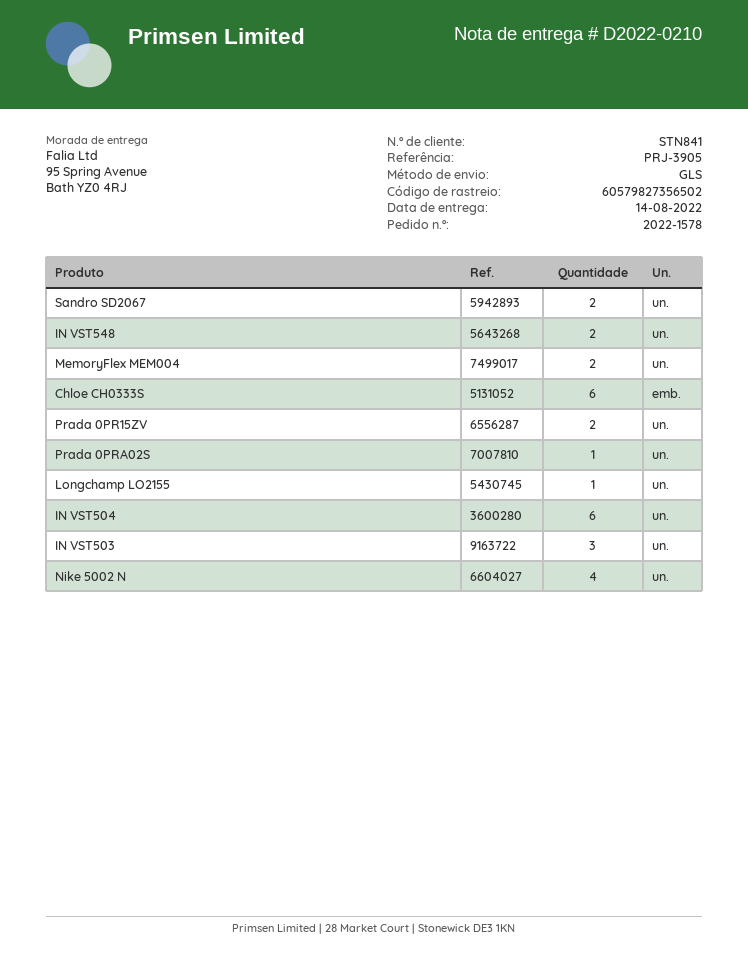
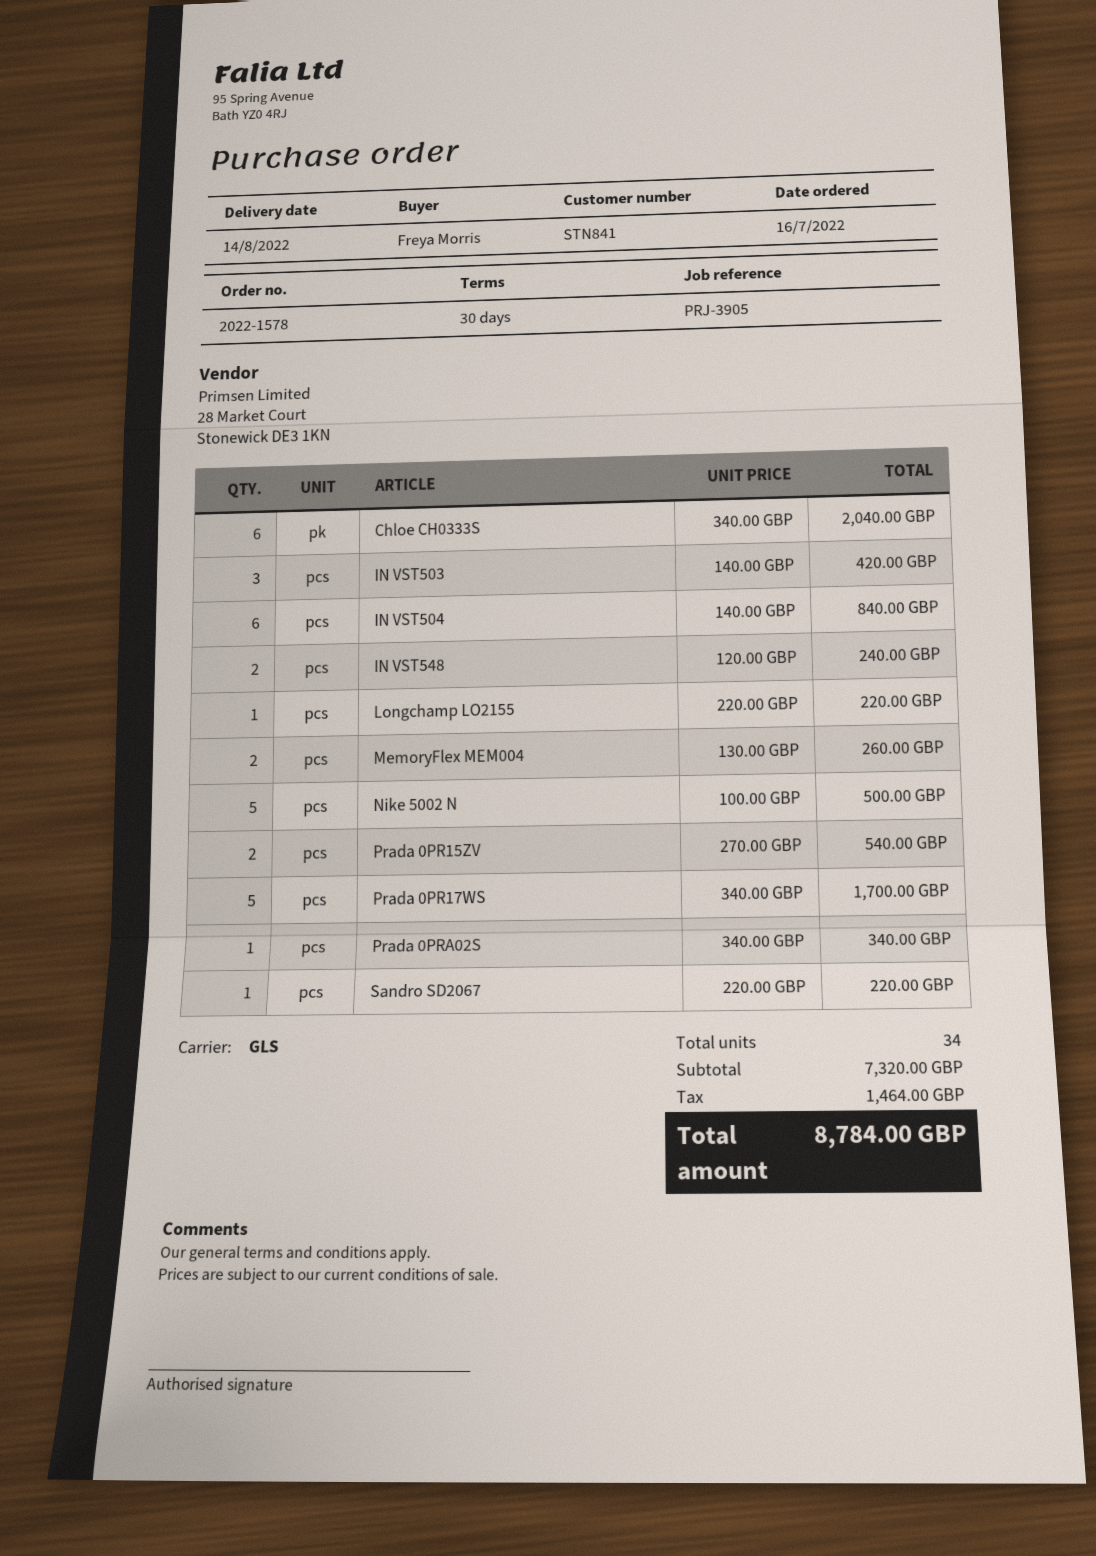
Sandro SD2067: 2 -> 1
Nike 5002 N: 4 -> 5
Prada 0PR17WS: none -> 5

